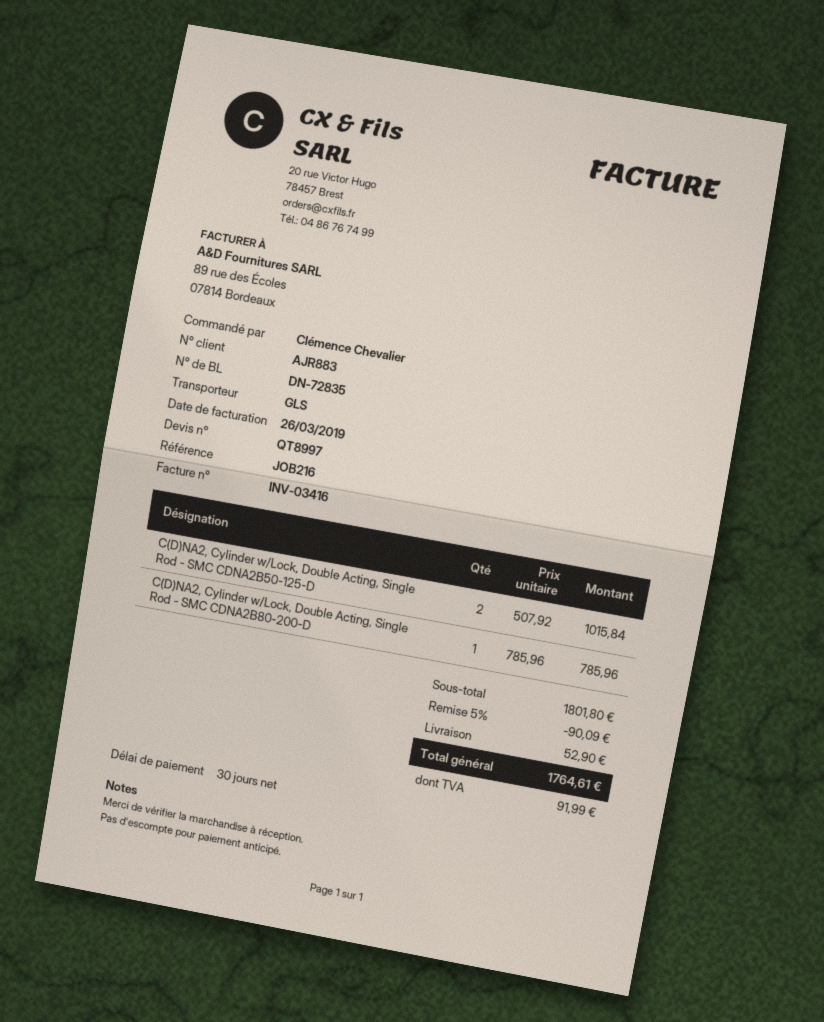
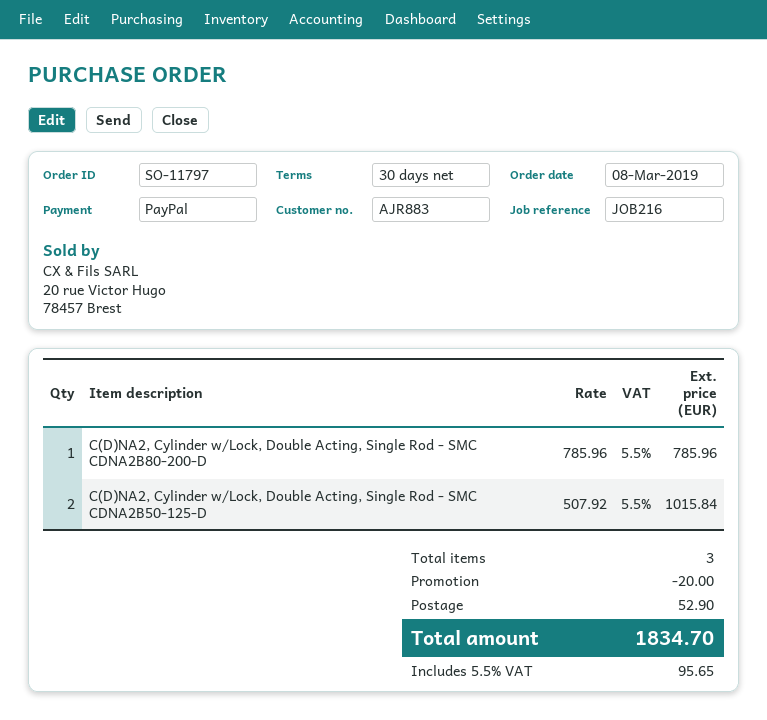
discount: 90.09 -> 20.00
tax: 91.99 -> 95.65
total: 1764.61 -> 1834.70

